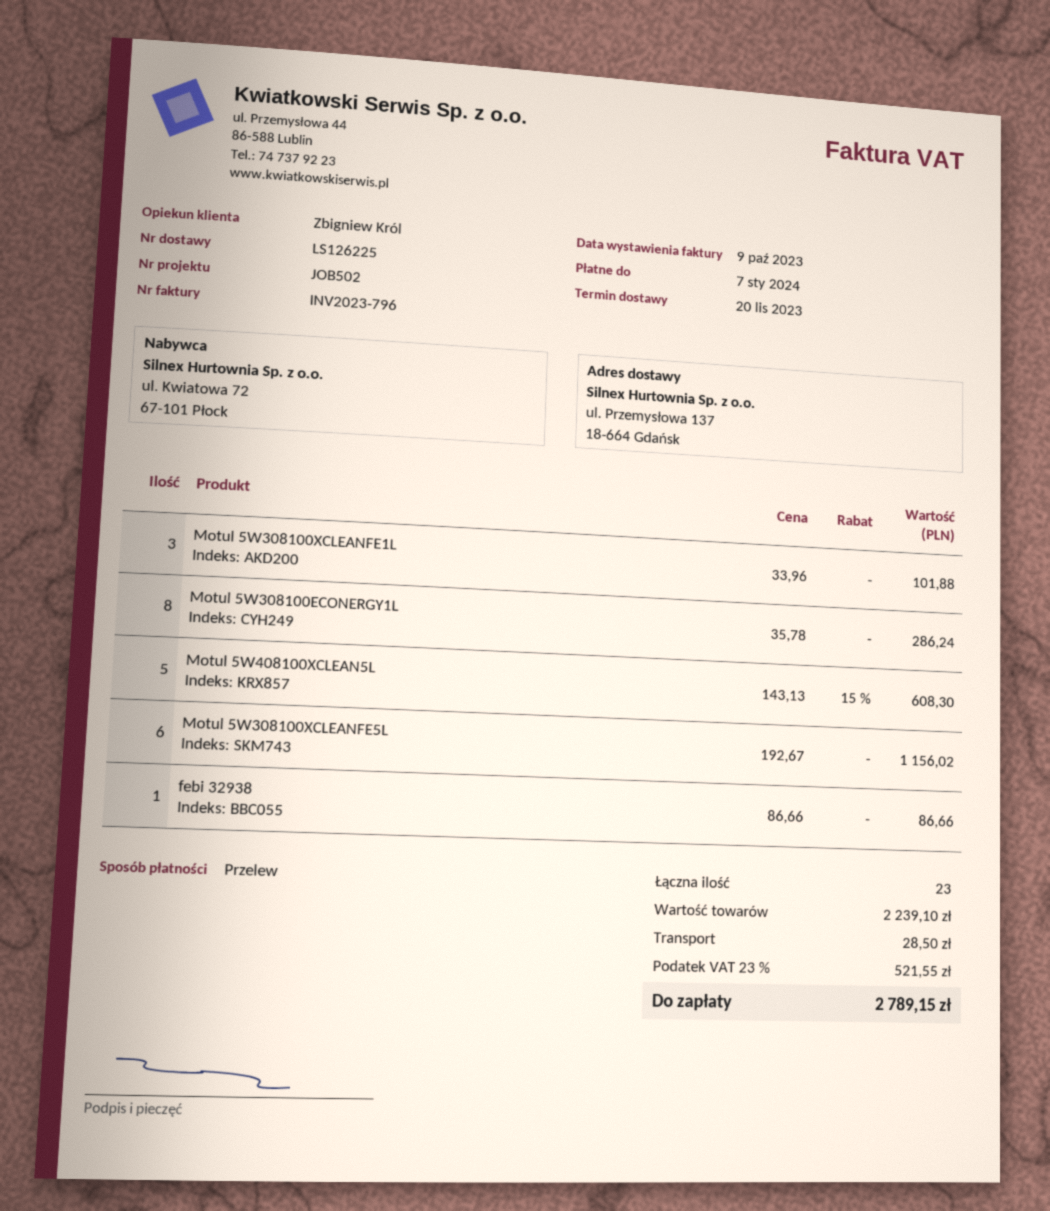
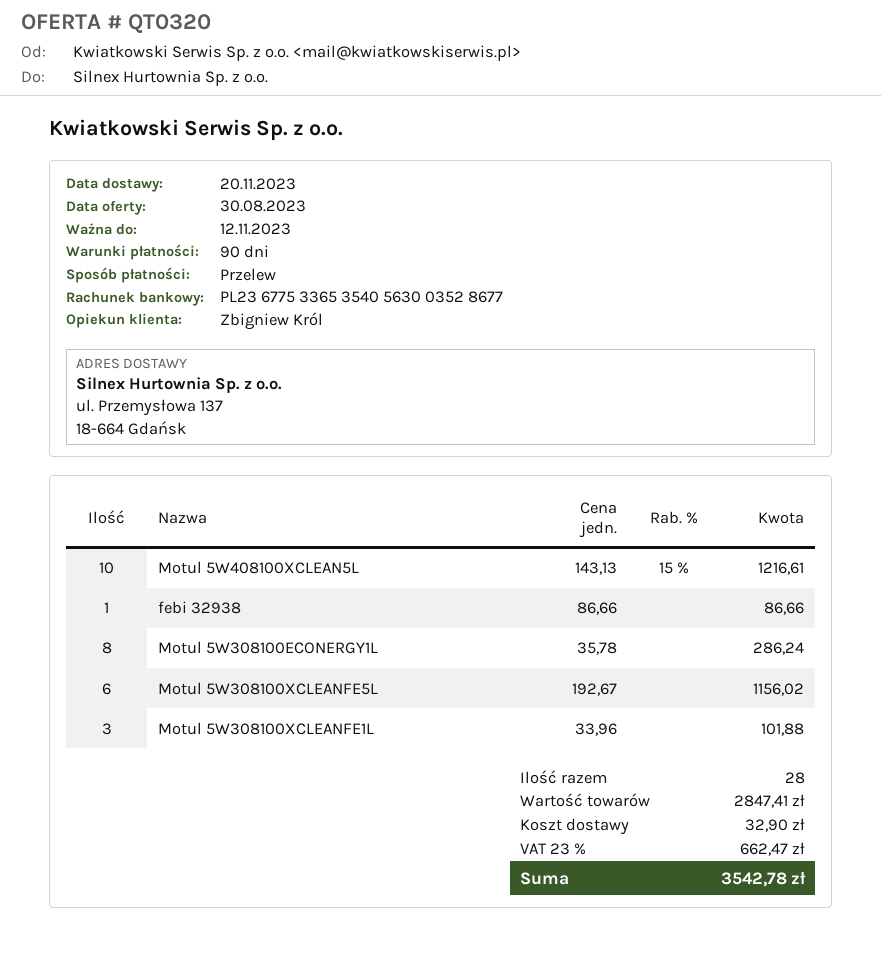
Motul 5W408100XCLEAN5L: 5 x 143.13 - 15% = 608.30 -> 10 x 143.13 - 15% = 1216.61
total quantity: 23 -> 28
subtotal: 2239.10 -> 2847.41
shipping: 28.50 -> 32.90
tax: 23% = 521.55 -> 23% = 662.47
total: 2789.15 -> 3542.78

